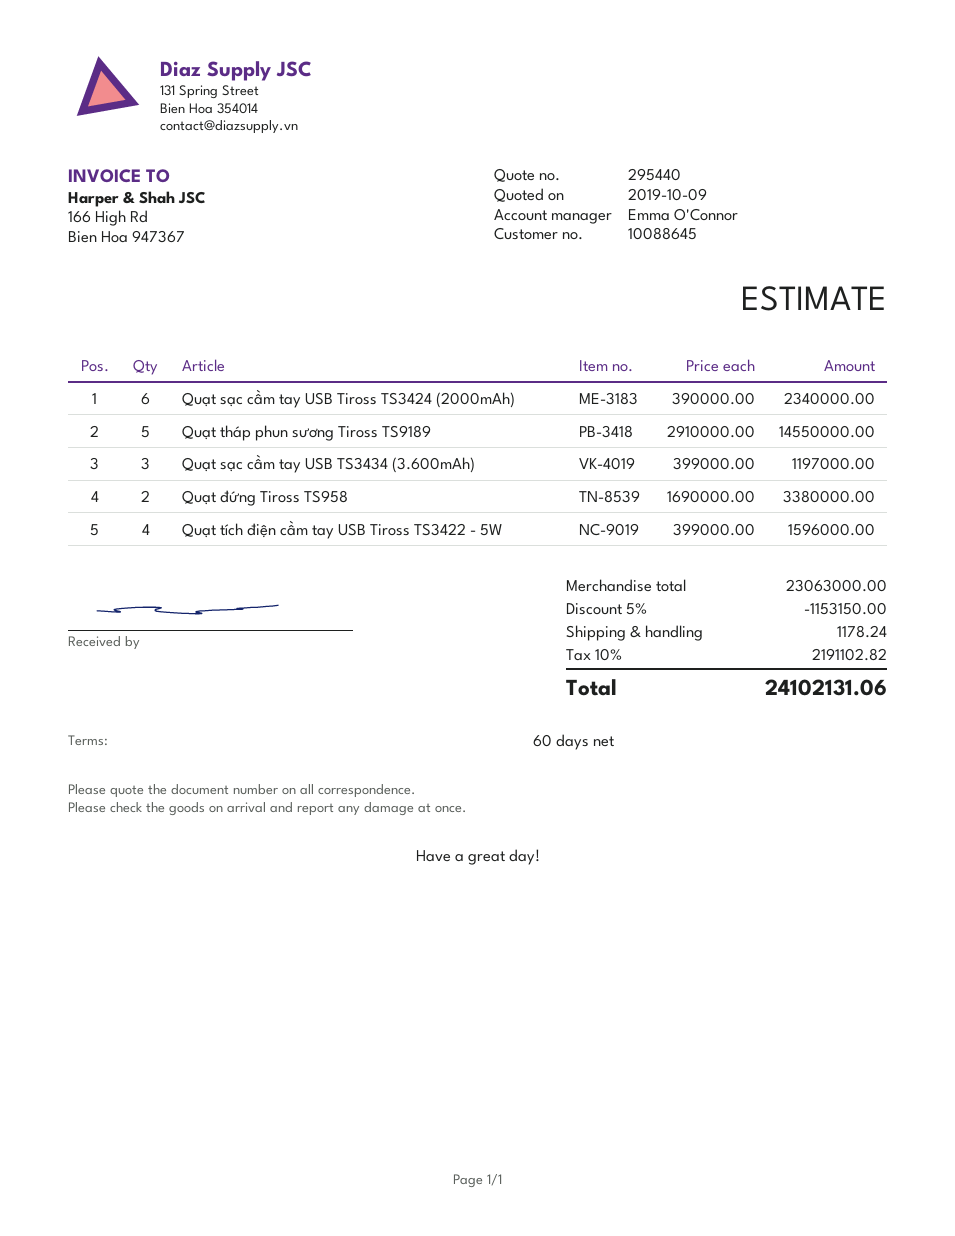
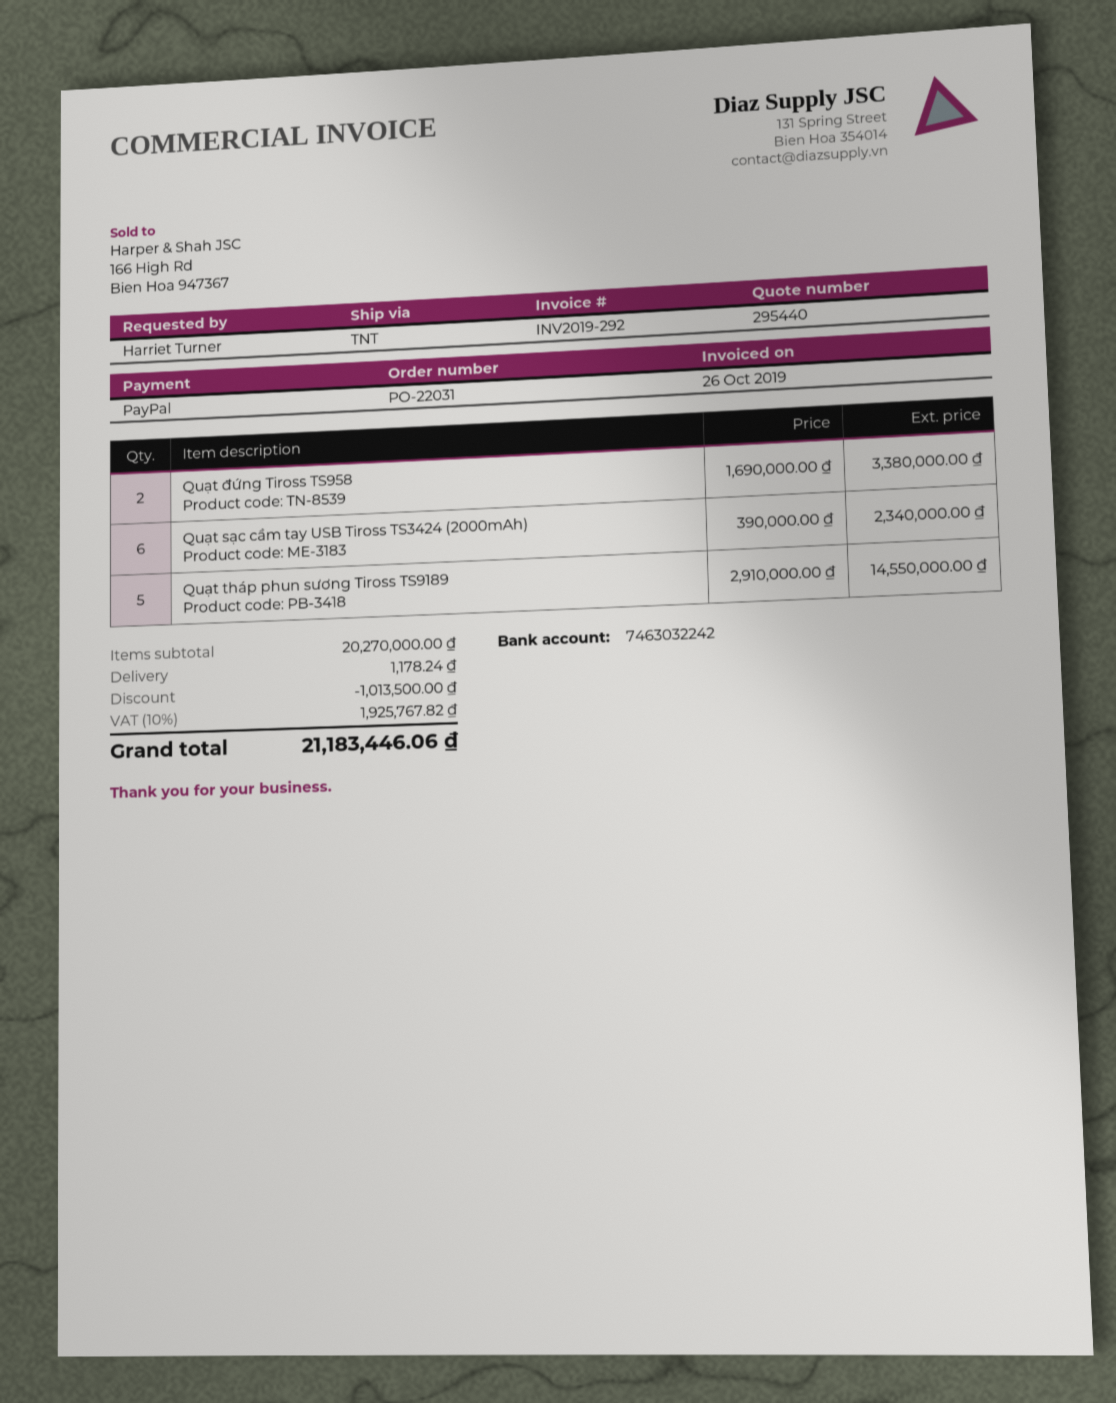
Quạt sạc cầm tay USB TS3434 (3.600mAh): 3 x 399000.00 = 1197000.00 -> none
Quạt tích điện cầm tay USB Tiross TS3422 - 5W: 4 x 399000.00 = 1596000.00 -> none
subtotal: 23063000.00 -> 20270000.00
discount: 1153150.00 -> 1013500.00
tax: 10% = 2191102.82 -> 10% = 1925767.82
total: 24102131.06 -> 21183446.06

